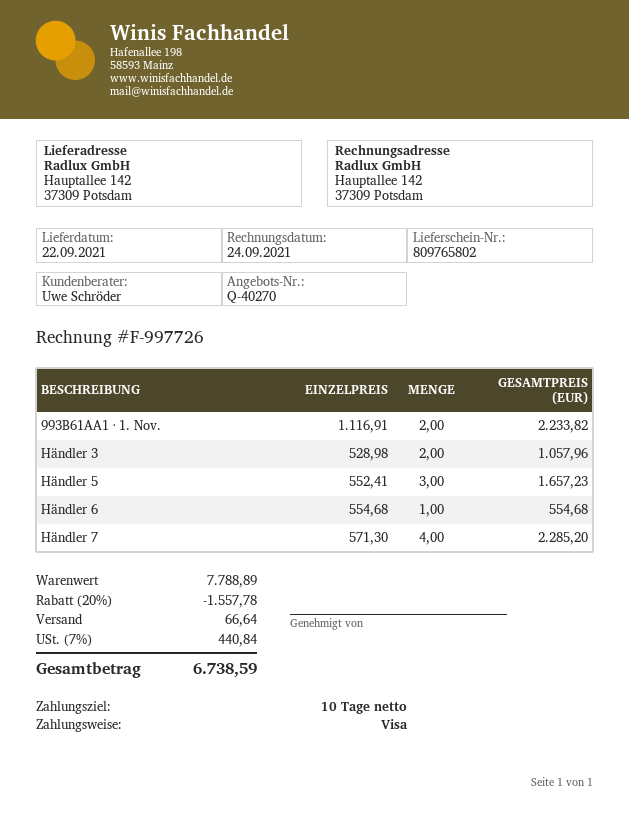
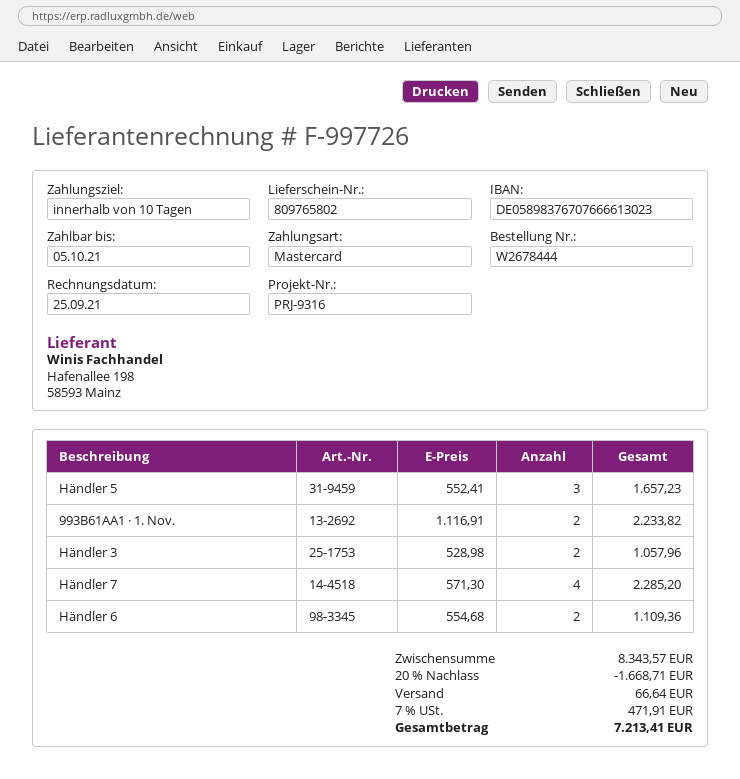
invoice date: 2021-09-24 -> 2021-09-25
payment method: Visa -> Mastercard
Händler 6: 1 x 554.68 = 554.68 -> 2 x 554.68 = 1109.36
subtotal: 7788.89 -> 8343.57
discount: 20% = 1557.78 -> 20% = 1668.71
tax: 7% = 440.84 -> 7% = 471.91
total: 6738.59 -> 7213.41

